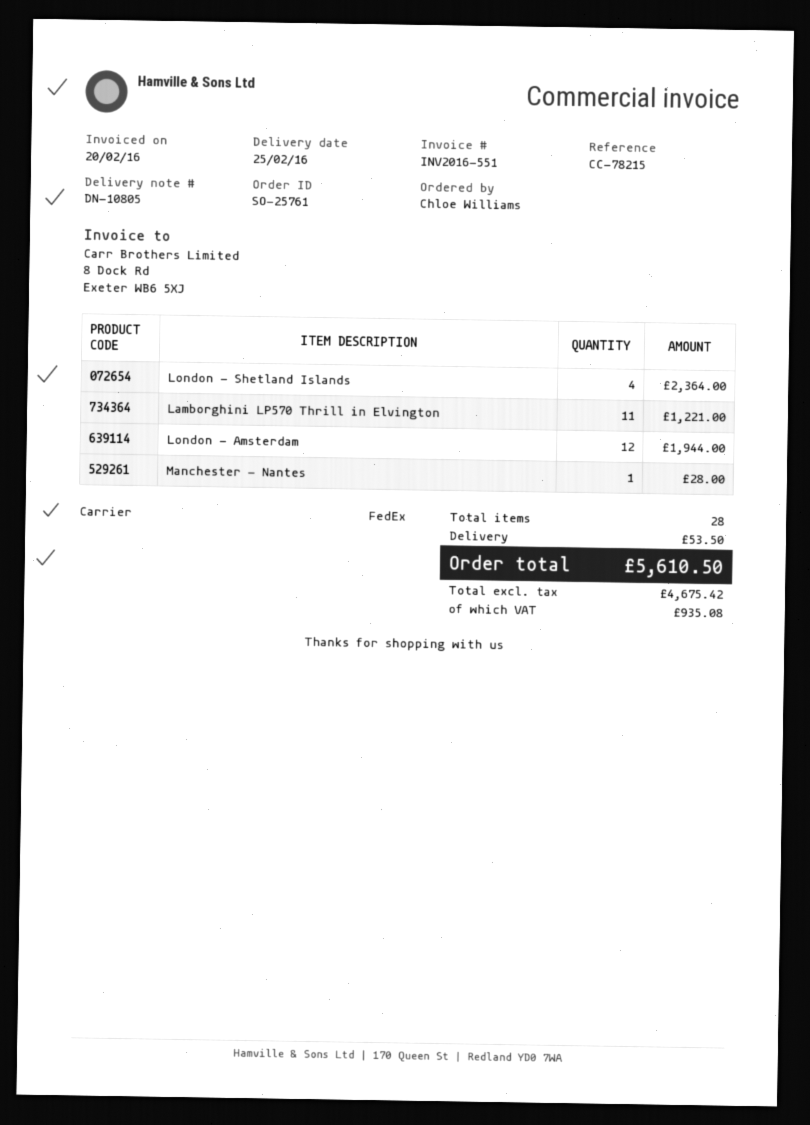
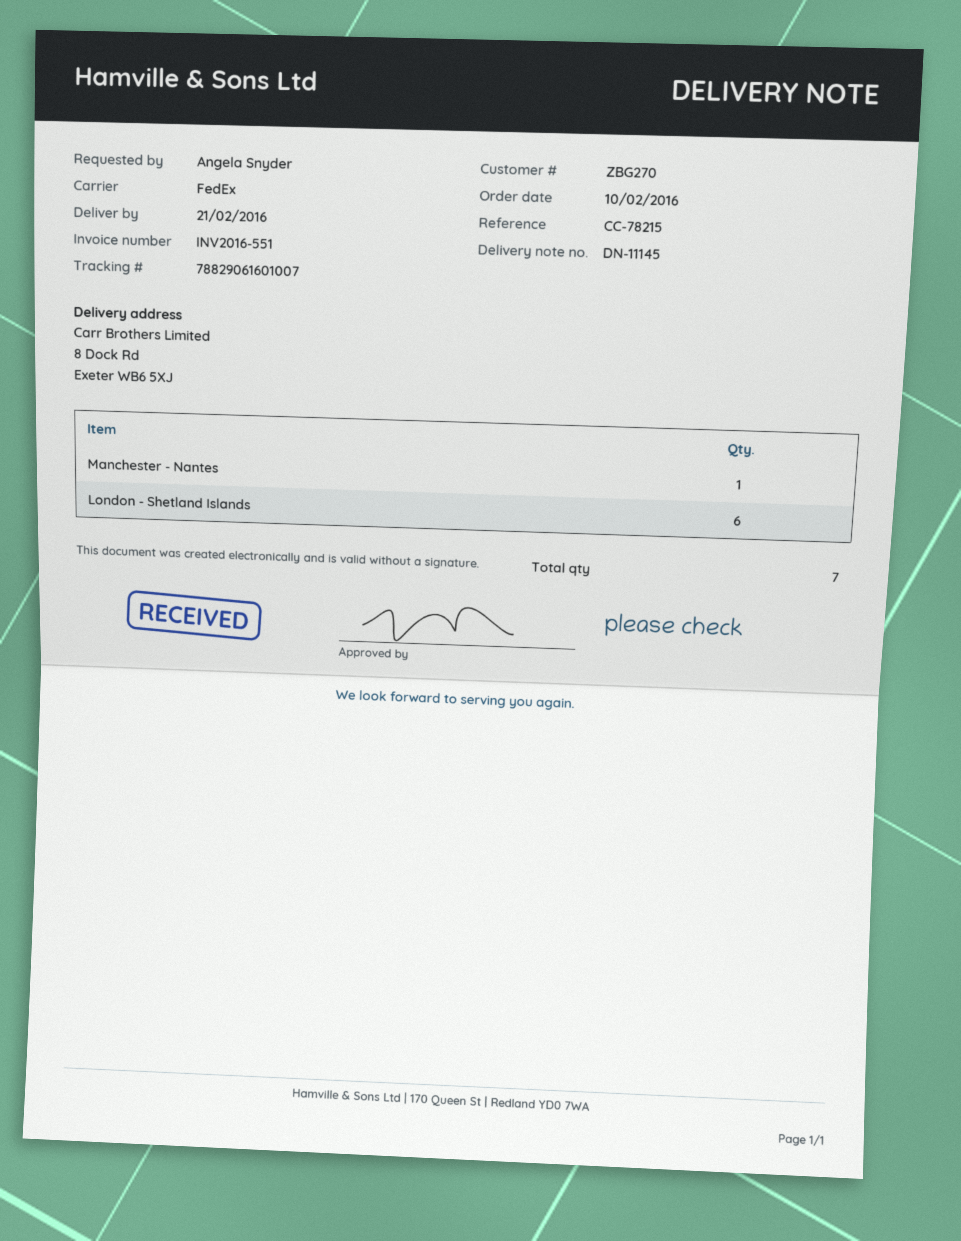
delivery note number: DN-10805 -> DN-11145
delivery date: 2016-02-25 -> 2016-02-21
ordered by: Chloe Williams -> Angela Snyder
London - Shetland Islands: 4 -> 6
Lamborghini LP570 Thrill in Elvington: 11 -> none
London - Amsterdam: 12 -> none
total quantity: 28 -> 7

